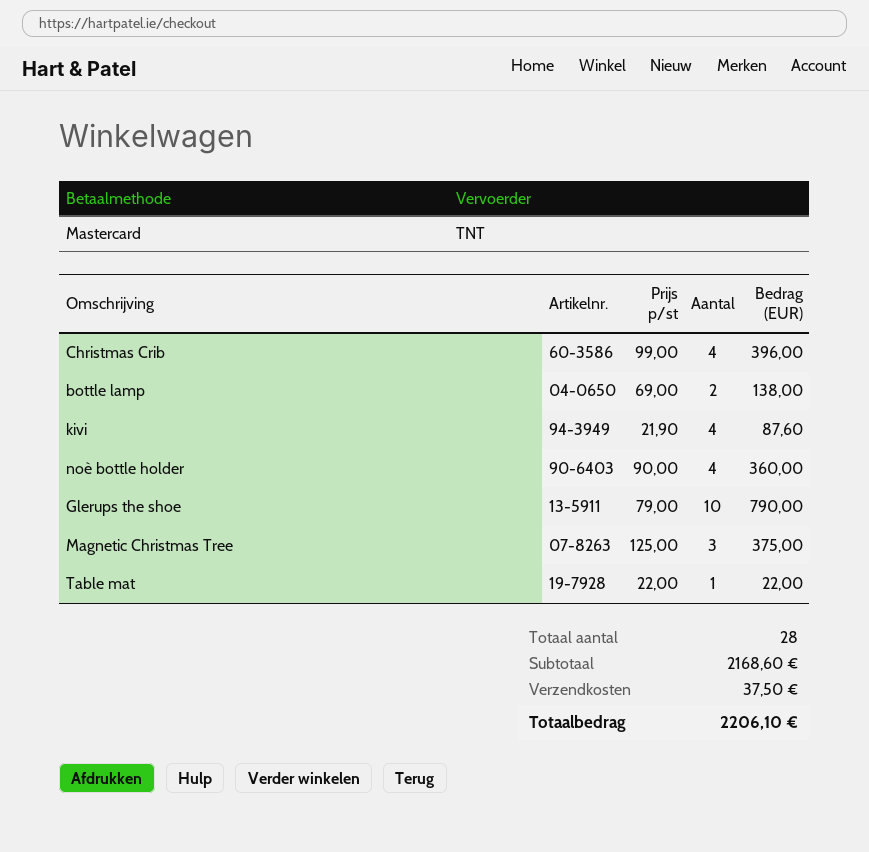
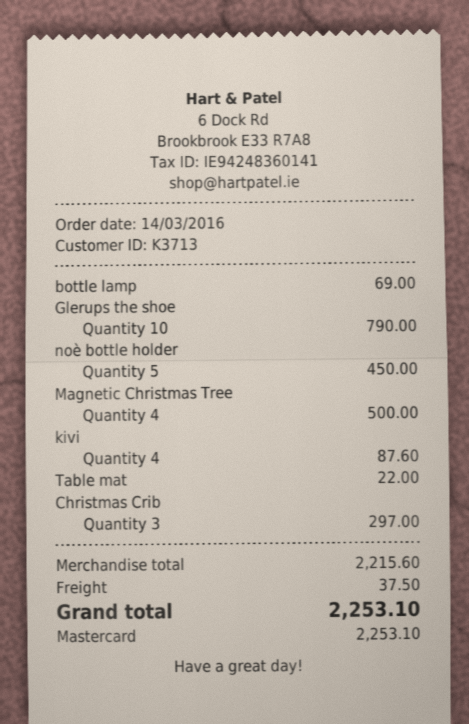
Christmas Crib: 4 for 396.00 -> 3 for 297.00
bottle lamp: 2 for 138.00 -> 1 for 69.00
noè bottle holder: 4 for 360.00 -> 5 for 450.00
Magnetic Christmas Tree: 3 for 375.00 -> 4 for 500.00
subtotal: 2168.60 -> 2215.60
total: 2206.10 -> 2253.10

